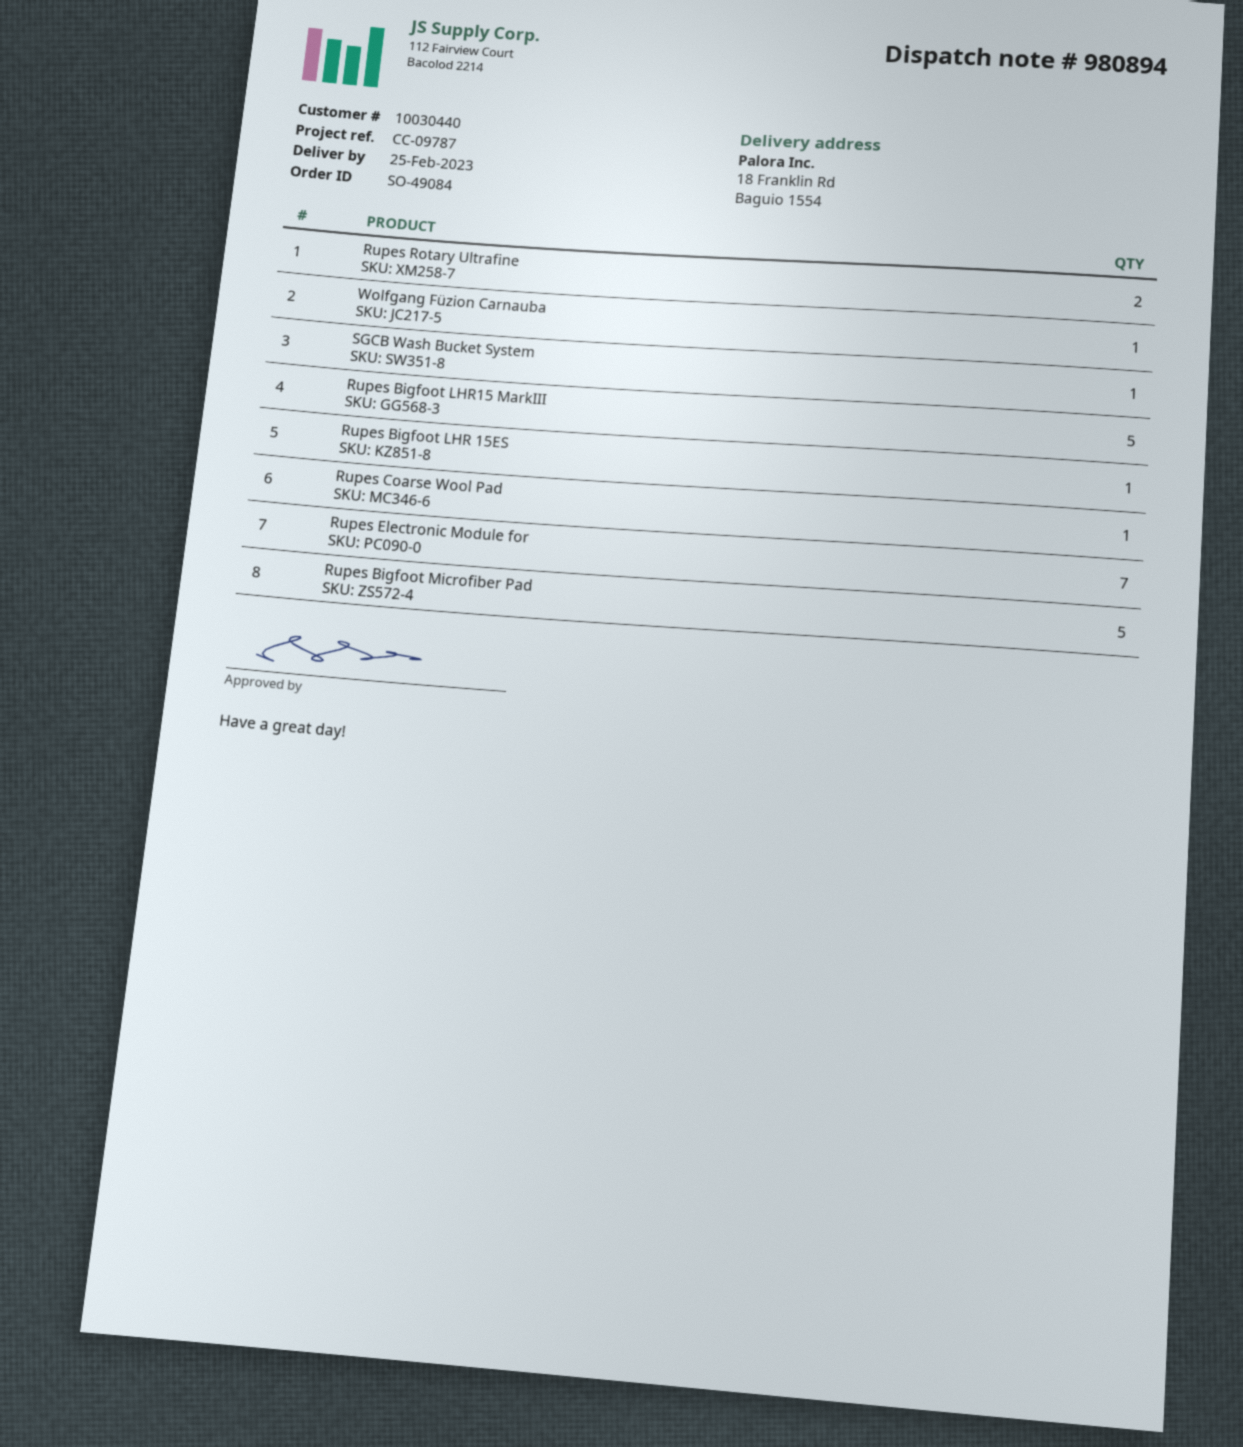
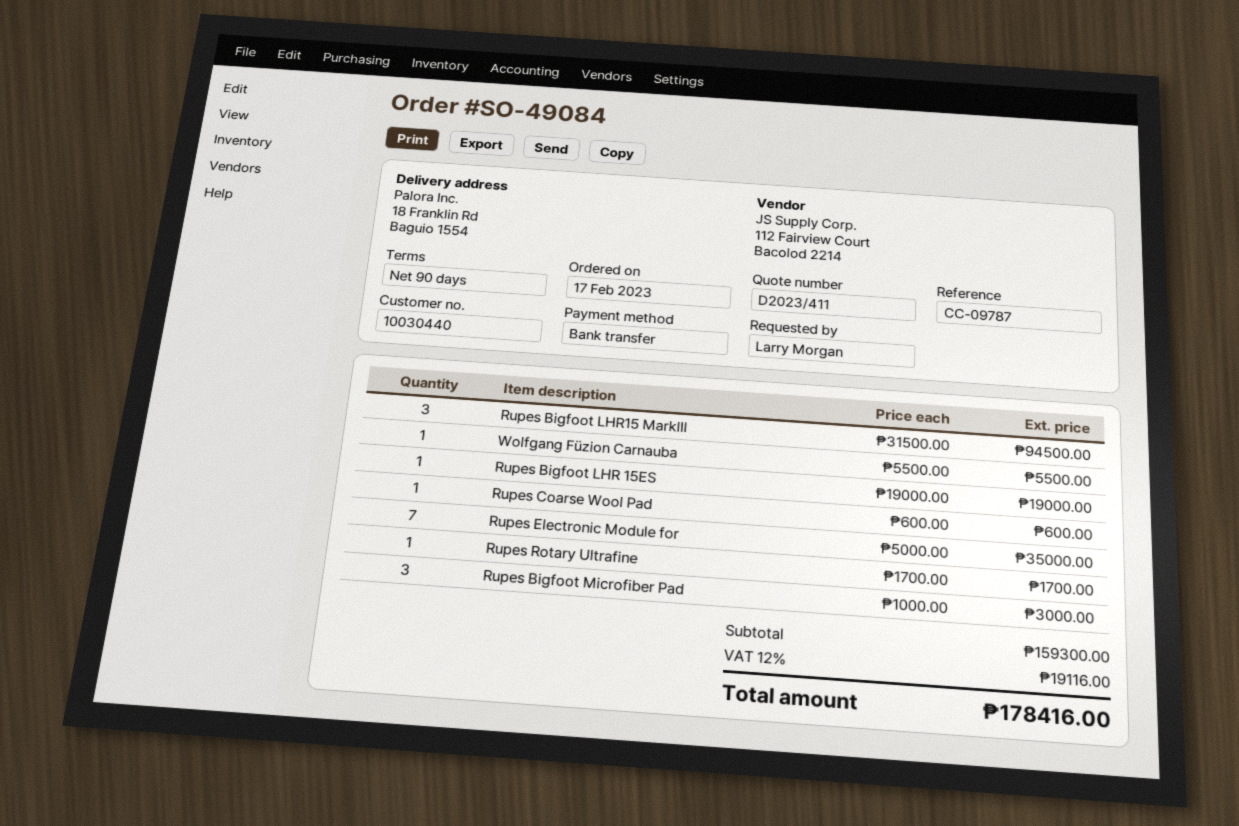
Rupes Rotary Ultrafine: 2 -> 1
SGCB Wash Bucket System: 1 -> none
Rupes Bigfoot LHR15 MarkIII: 5 -> 3
Rupes Bigfoot Microfiber Pad: 5 -> 3

